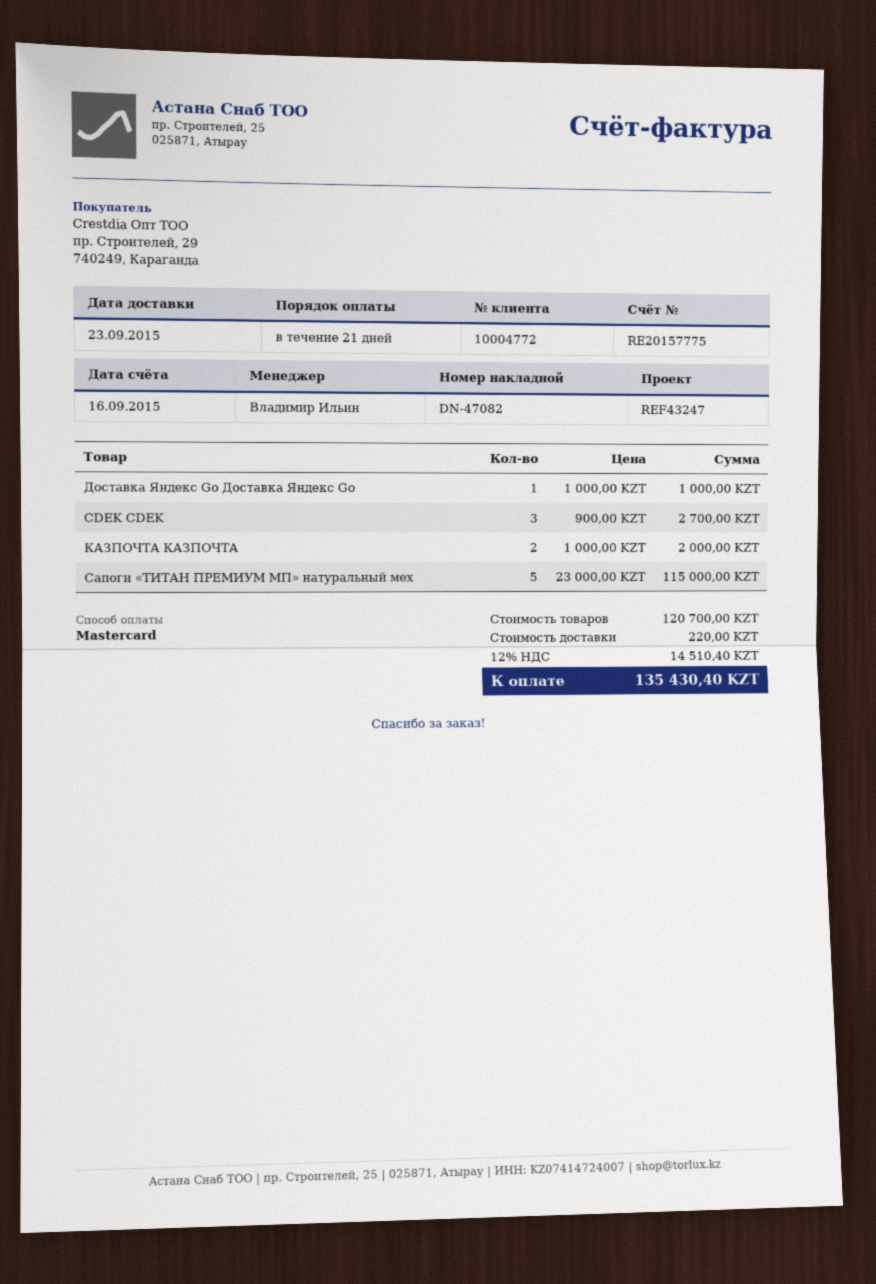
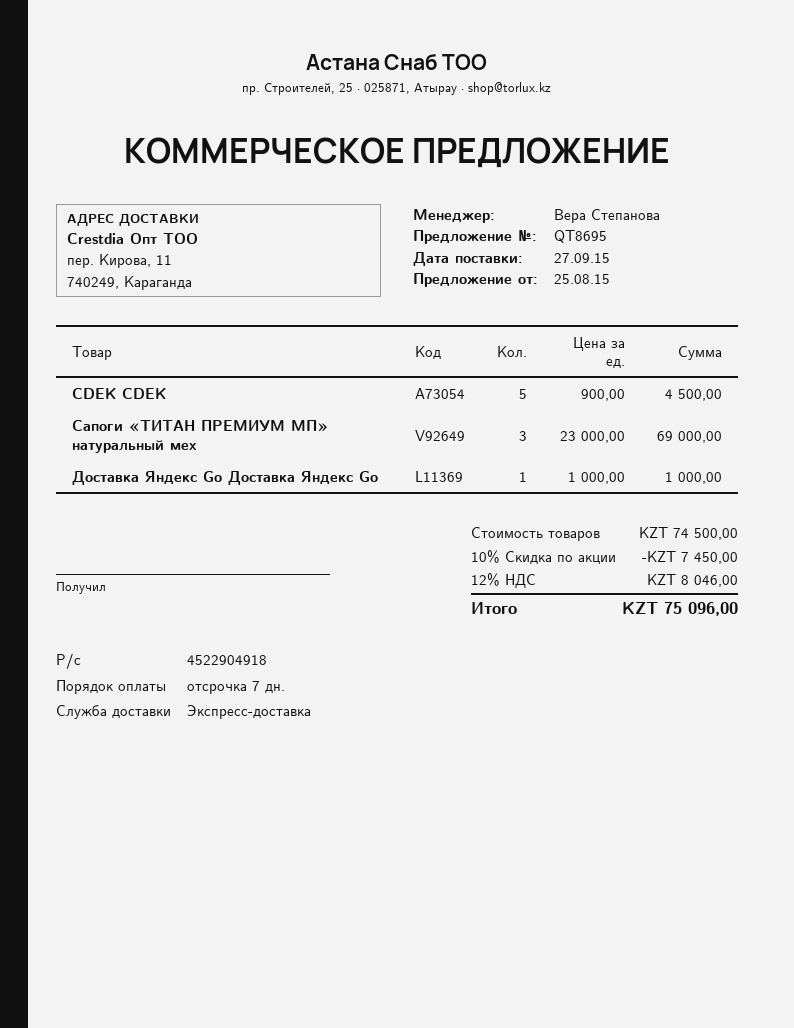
delivery date: 2015-09-23 -> 2015-09-27
payment terms: 21 days -> 7 days
sales rep: Владимир Ильин -> Вера Степанова
CDEK CDEK: 3 x 900.00 = 2700.00 -> 5 x 900.00 = 4500.00
КАЗПОЧТА КАЗПОЧТА: 2 x 1000.00 = 2000.00 -> none
Сапоги «ТИТАН ПРЕМИУМ МП» натуральный мех: 5 x 23000.00 = 115000.00 -> 3 x 23000.00 = 69000.00
subtotal: 120700.00 -> 74500.00
discount: none -> 10% = 7450.00
shipping: 220.00 -> none
tax: 12% = 14510.40 -> 12% = 8046.00
total: 135430.40 -> 75096.00

